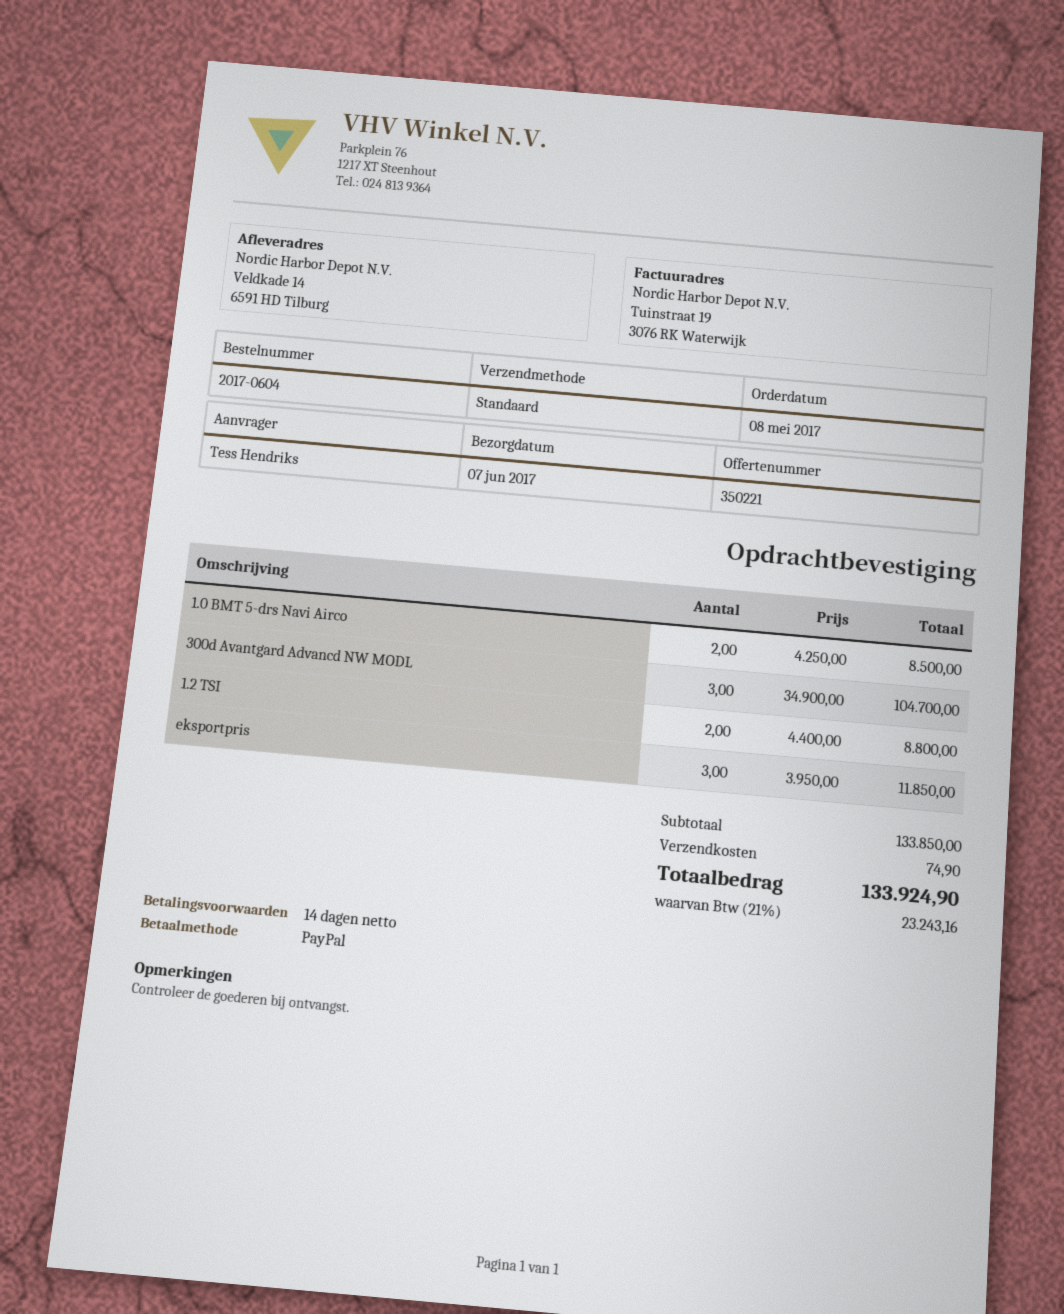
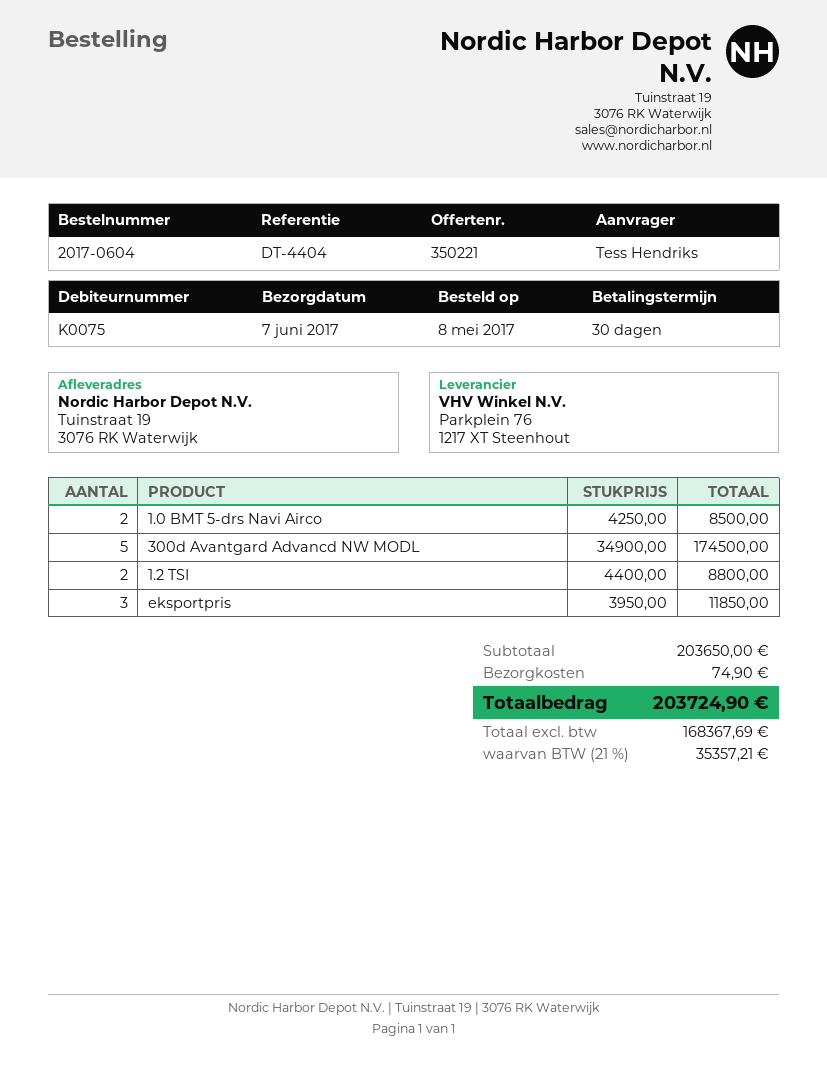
payment terms: 14 days -> 30 days
ship to: Veldkade 14, 6591 HD Tilburg -> Tuinstraat 19, 3076 RK Waterwijk
300d Avantgard Advancd NW MODL: 3 x 34900.00 = 104700.00 -> 5 x 34900.00 = 174500.00
subtotal: 133850.00 -> 203650.00
tax: 21% = 23243.16 -> 21% = 35357.21
total: 133924.90 -> 203724.90

